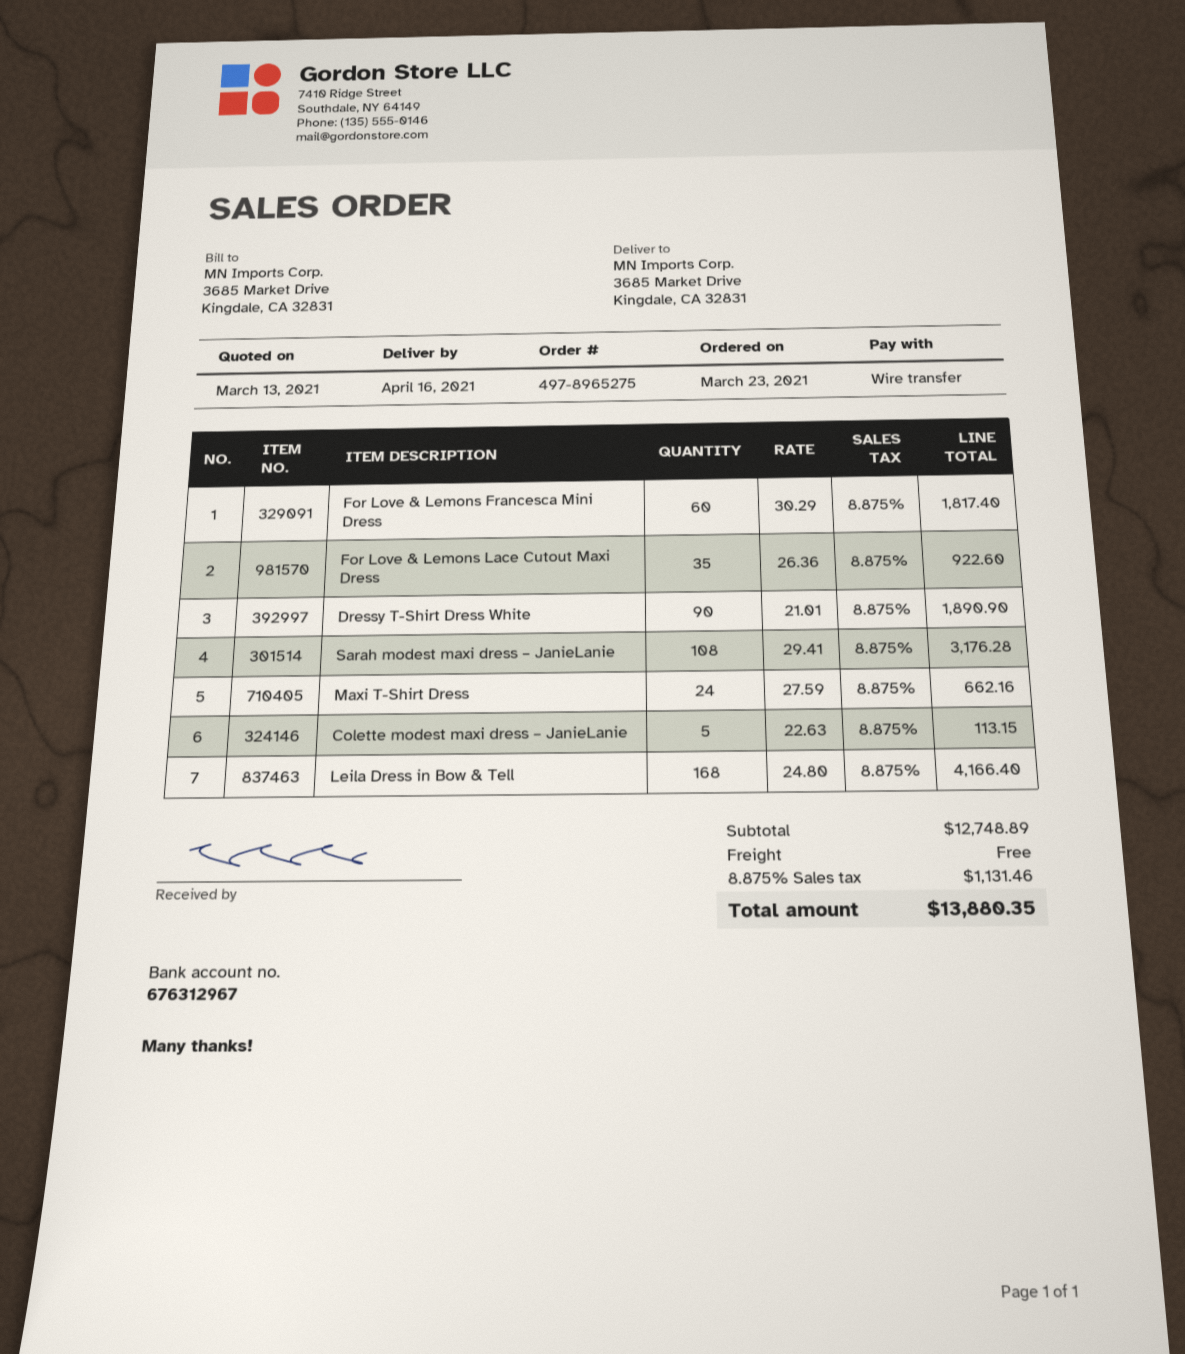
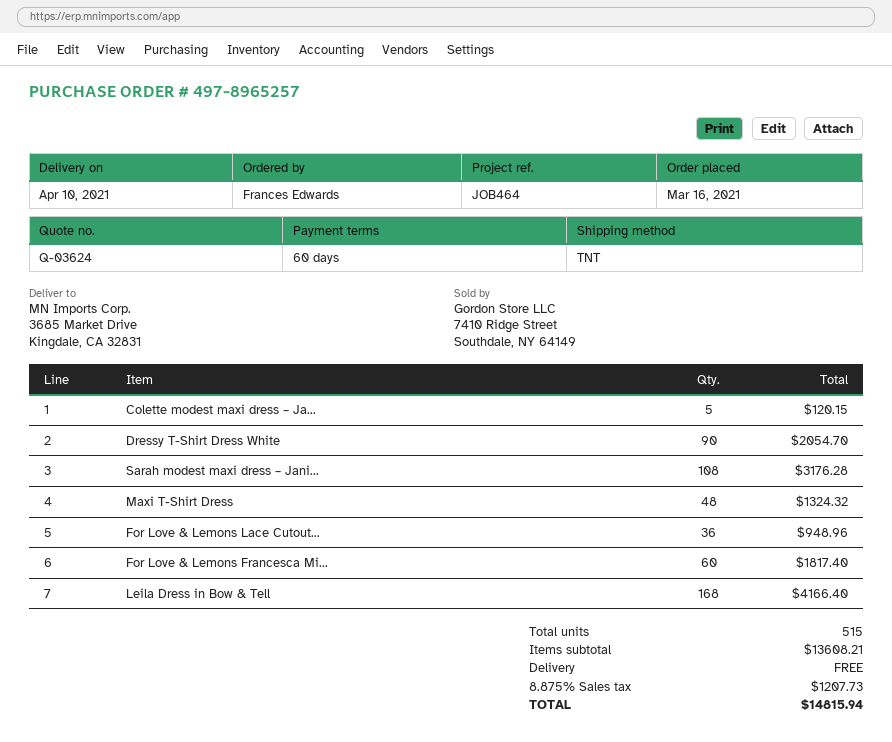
order number: 497-8965275 -> 497-8965257
order date: 2021-03-23 -> 2021-03-16
delivery date: 2021-04-16 -> 2021-04-10
For Love & Lemons Lace Cutout Maxi Dress: 35 for 922.60 -> 36 for 948.96
Dressy T-Shirt Dress White: 90 for 1890.90 -> 90 for 2054.70
Maxi T-Shirt Dress: 24 for 662.16 -> 48 for 1324.32
Colette modest maxi dress – JanieLanie: 5 for 113.15 -> 5 for 120.15
subtotal: 12748.89 -> 13608.21
tax: 8.875% = 1131.46 -> 8.875% = 1207.73
total: 13880.35 -> 14815.94

